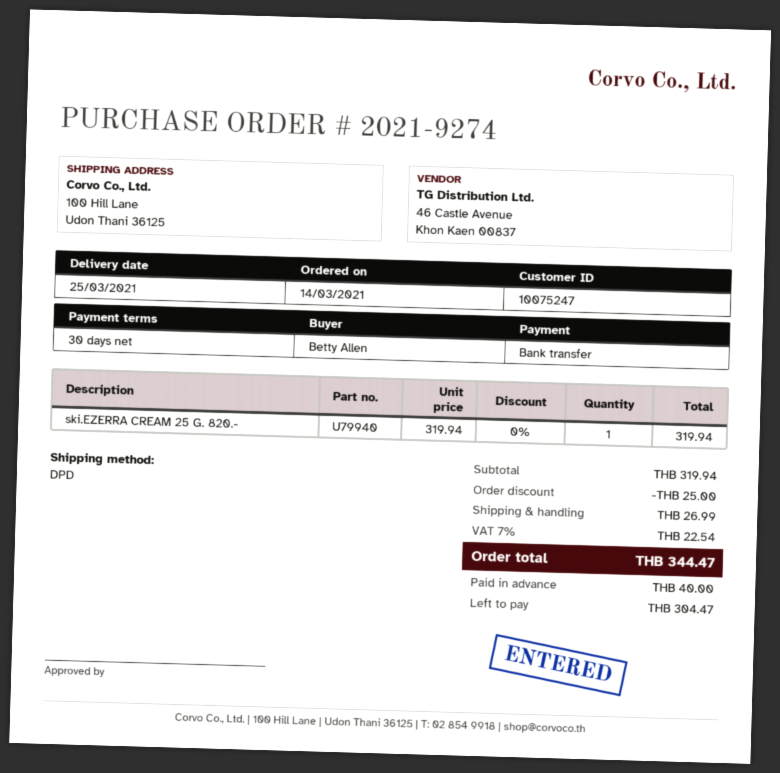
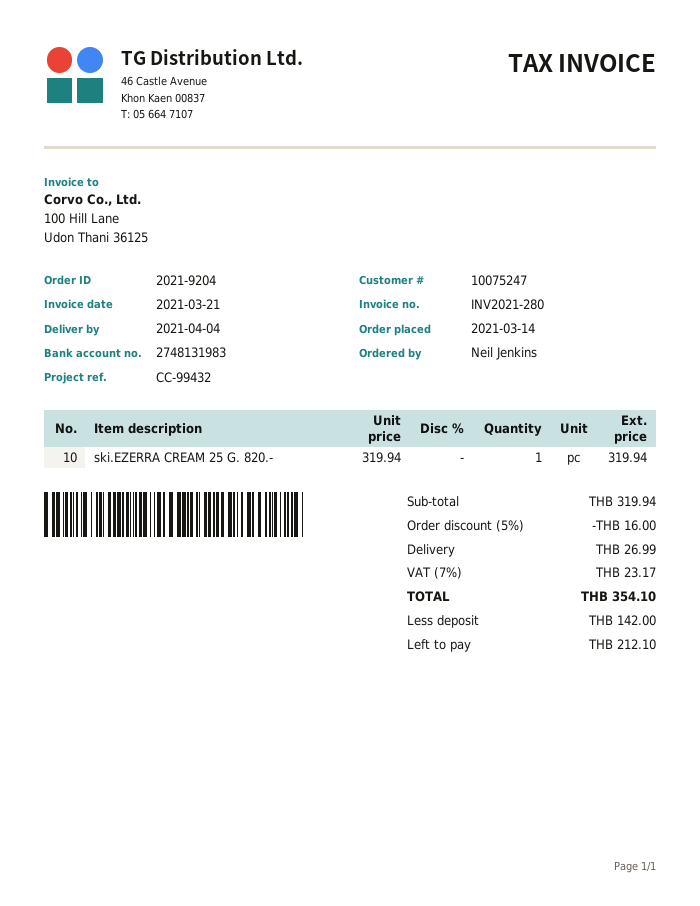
order number: 2021-9274 -> 2021-9204
delivery date: 2021-03-25 -> 2021-04-04
ordered by: Betty Allen -> Neil Jenkins
discount: 25.00 -> 16.00
tax: 7% = 22.54 -> 7% = 23.17
total: 344.47 -> 354.10
deposit: 40.00 -> 142.00
balance: 304.47 -> 212.10

